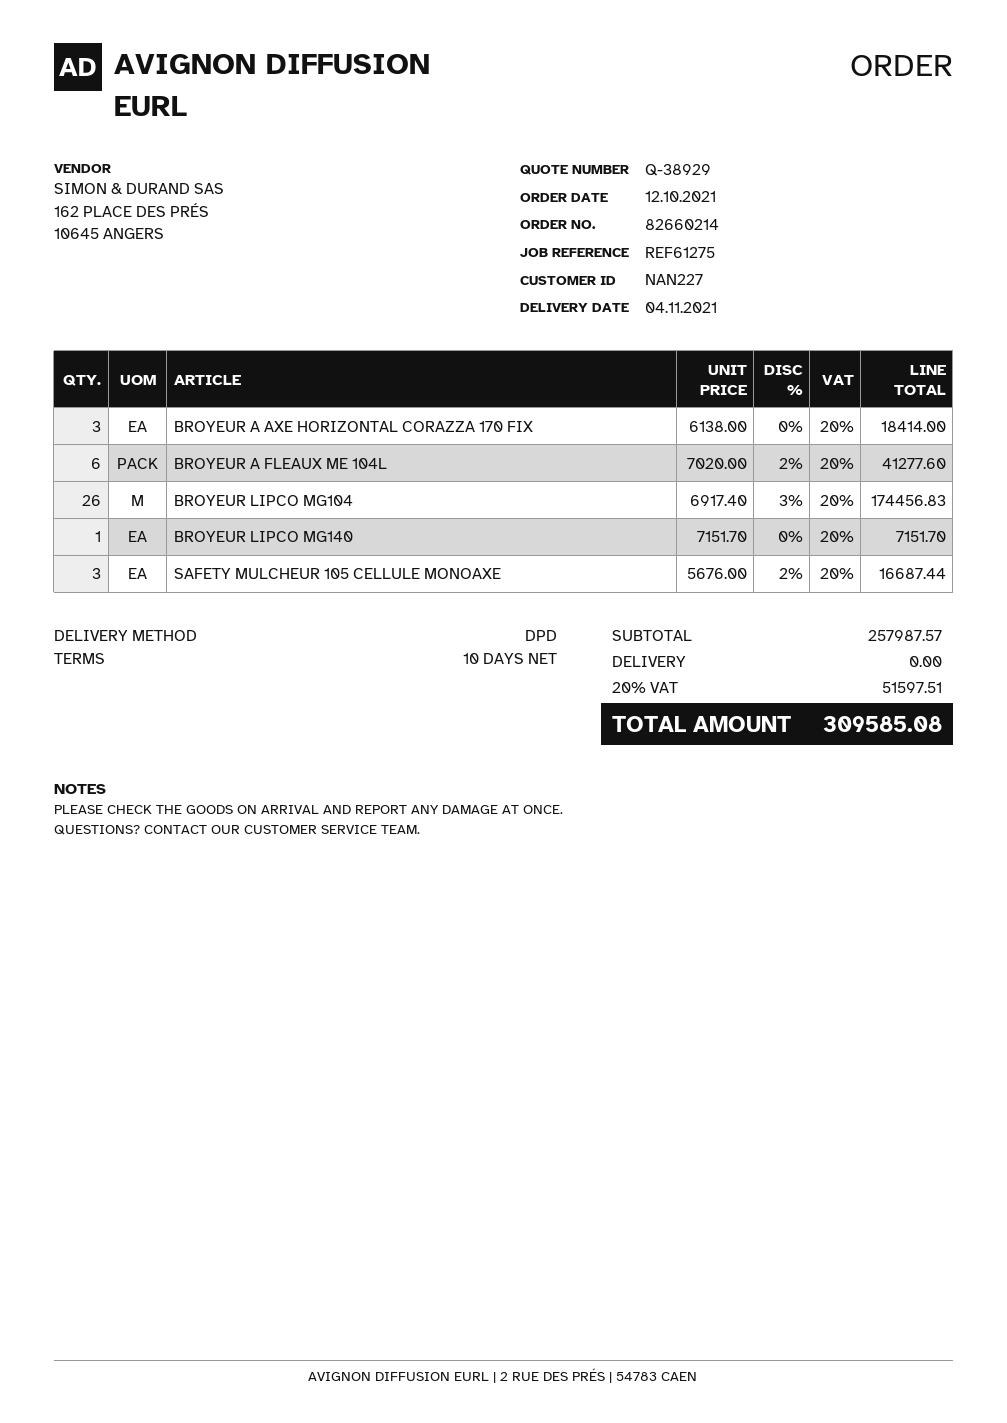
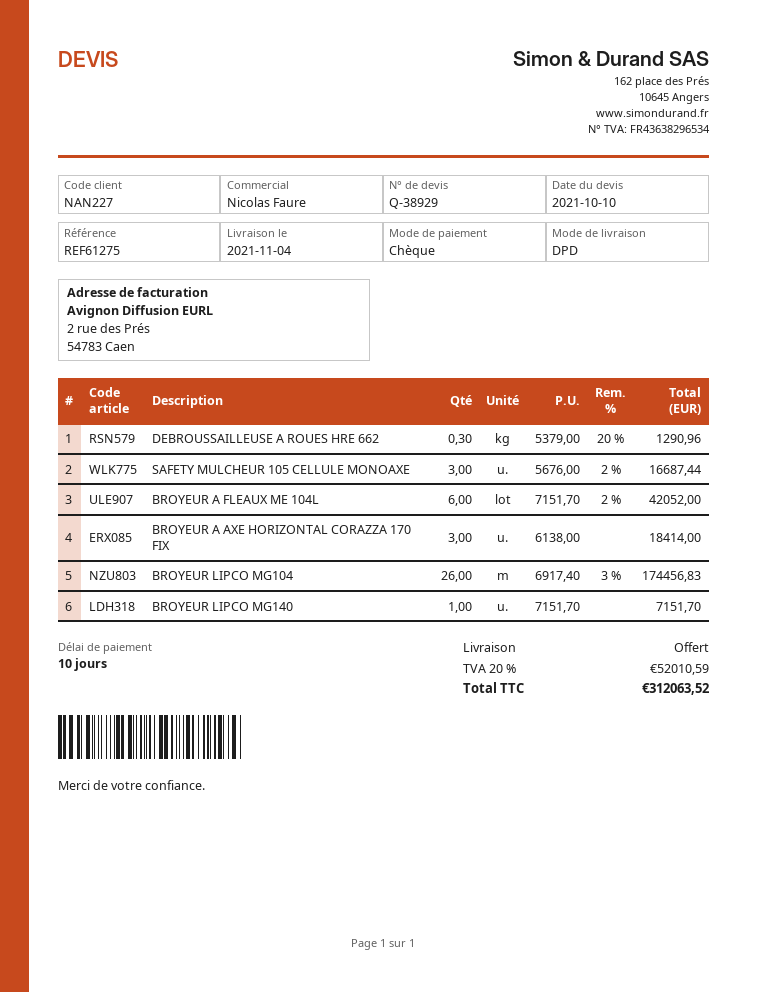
BROYEUR A FLEAUX ME 104L: 6 x 7020.00 - 2% = 41277.60 -> 6 x 7151.70 - 2% = 42052.00
DEBROUSSAILLEUSE A ROUES HRE 662: none -> 0.3 x 5379.00 - 20% = 1290.96
tax: 20% = 51597.51 -> 20% = 52010.59
total: 309585.08 -> 312063.52

